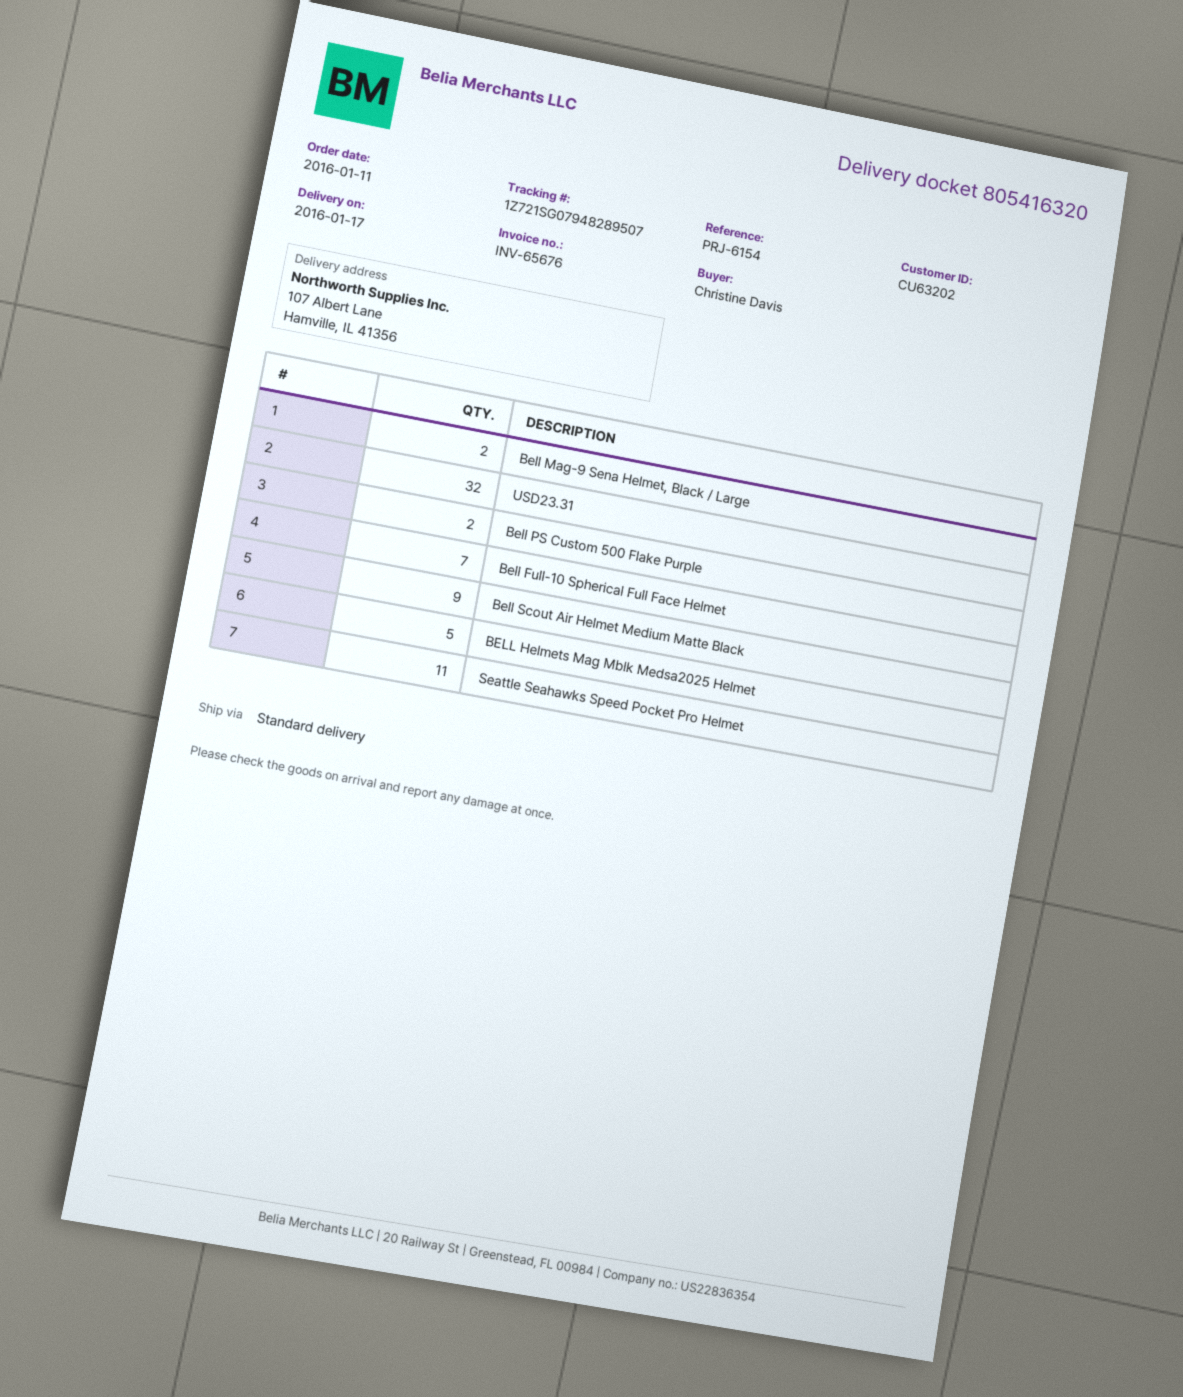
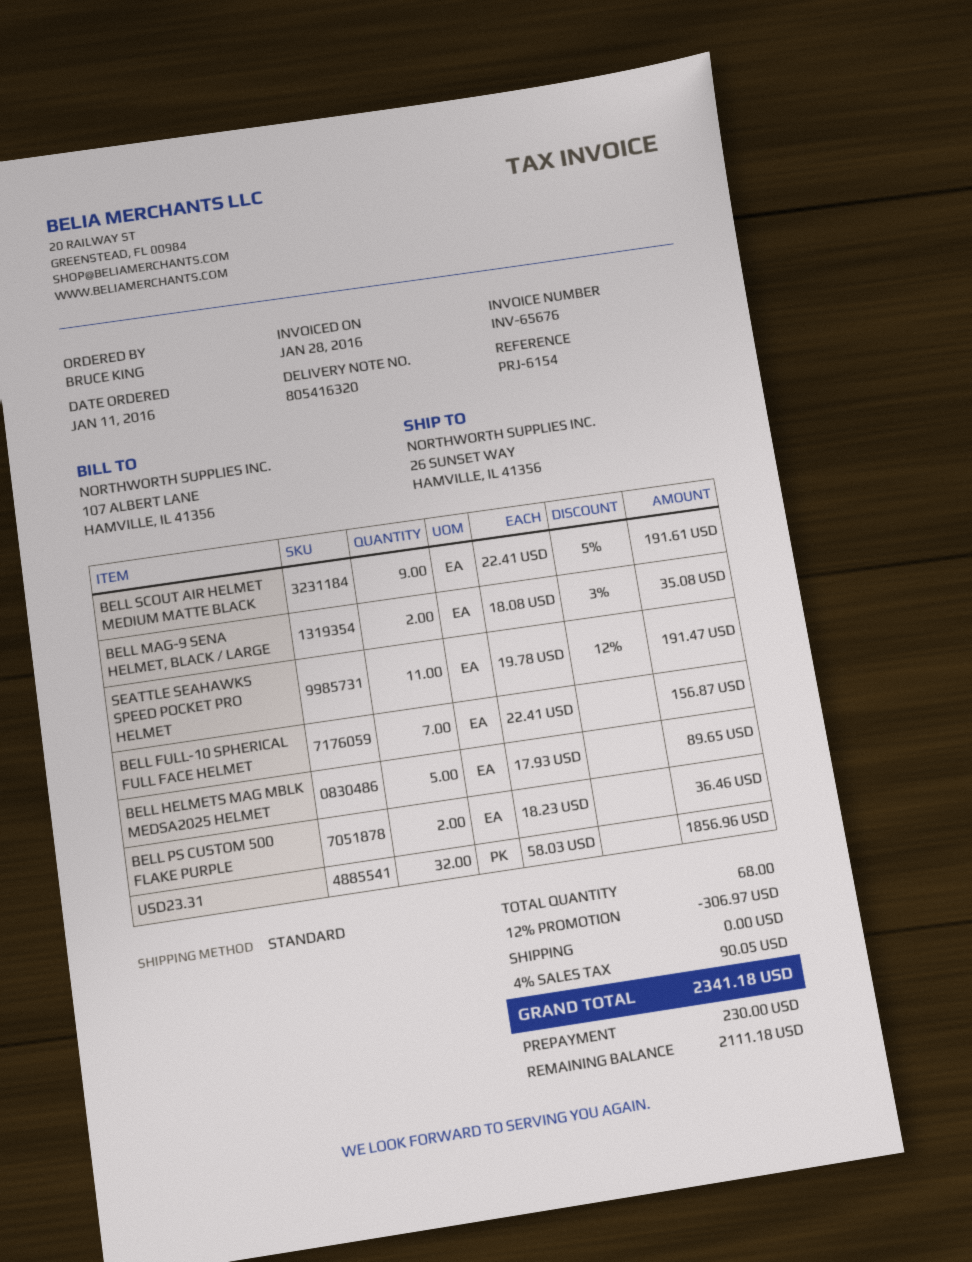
ordered by: Christine Davis -> BRUCE KING
ship to: 107 Albert Lane, Hamville, IL 41356 -> 26 SUNSET WAY, HAMVILLE, IL 41356

